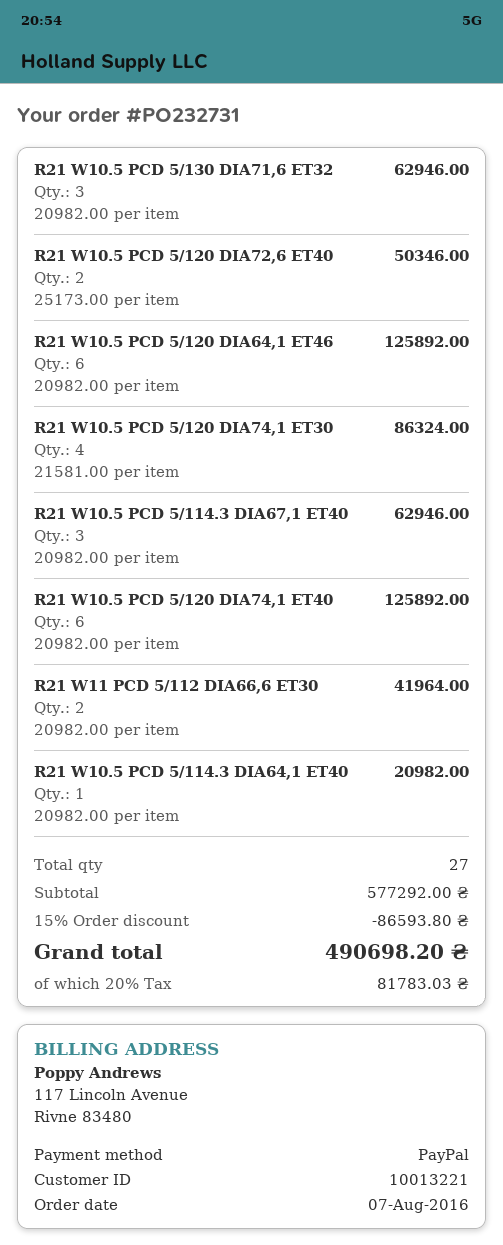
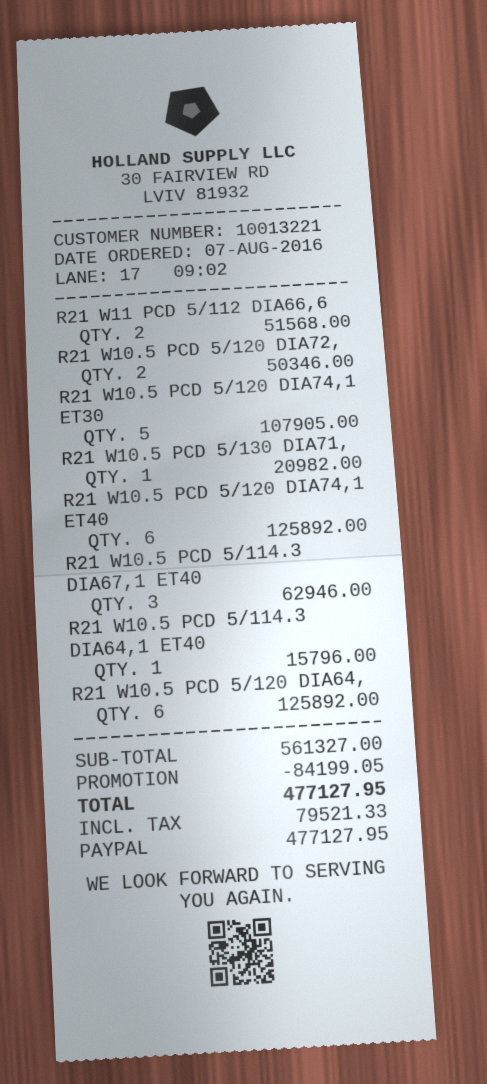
R21 W10.5 PCD 5/130 DIA71,6 ET32: 3 for 62946.00 -> 1 for 20982.00
R21 W10.5 PCD 5/120 DIA74,1 ET30: 4 for 86324.00 -> 5 for 107905.00
R21 W11 PCD 5/112 DIA66,6 ET30: 2 for 41964.00 -> 2 for 51568.00
R21 W10.5 PCD 5/114.3 DIA64,1 ET40: 1 for 20982.00 -> 1 for 15796.00
subtotal: 577292.00 -> 561327.00
discount: 86593.80 -> 84199.05
tax: 81783.03 -> 79521.33
total: 490698.20 -> 477127.95

